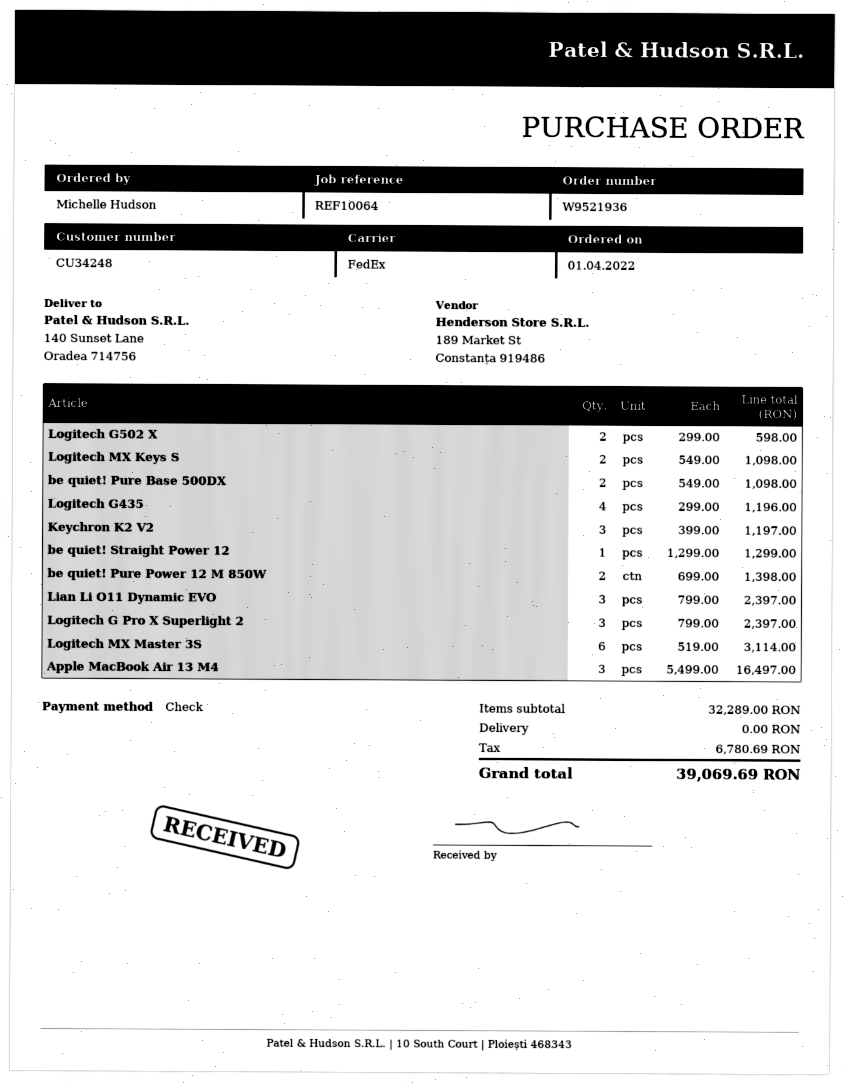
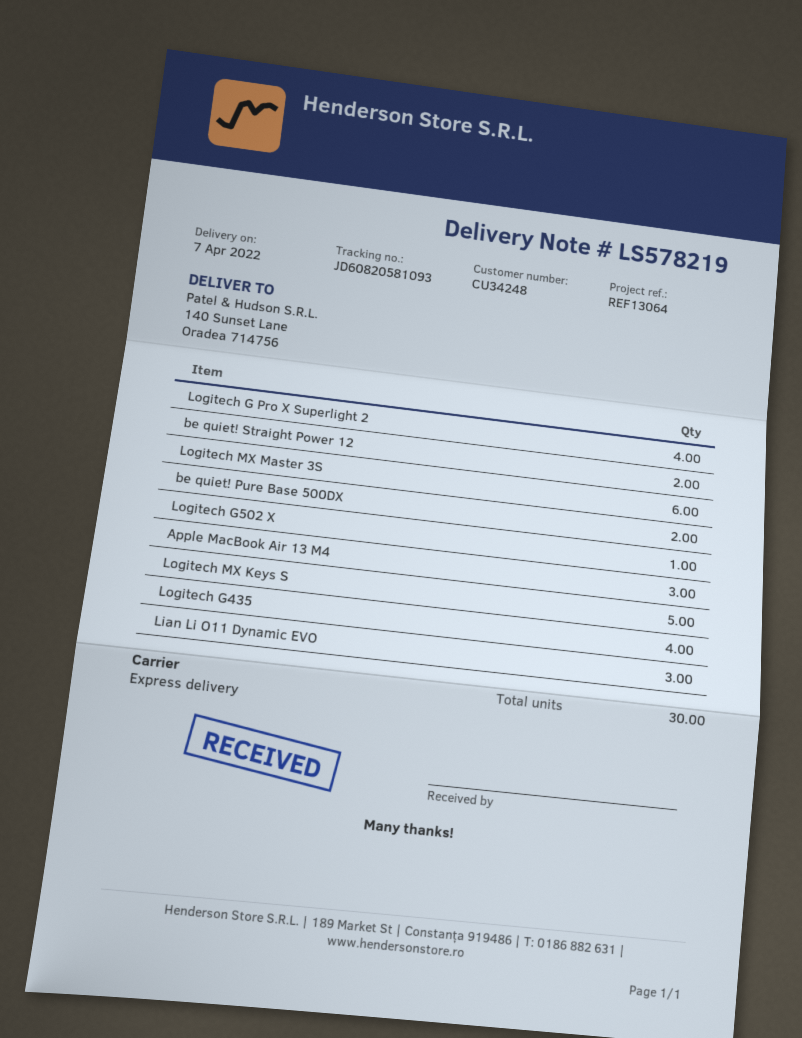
reference: REF10064 -> REF13064
shipping method: FedEx -> express
Logitech G502 X: 2 -> 1
Logitech MX Keys S: 2 -> 5
Keychron K2 V2: 3 -> none
be quiet! Straight Power 12: 1 -> 2
be quiet! Pure Power 12 M 850W: 2 -> none
Logitech G Pro X Superlight 2: 3 -> 4

